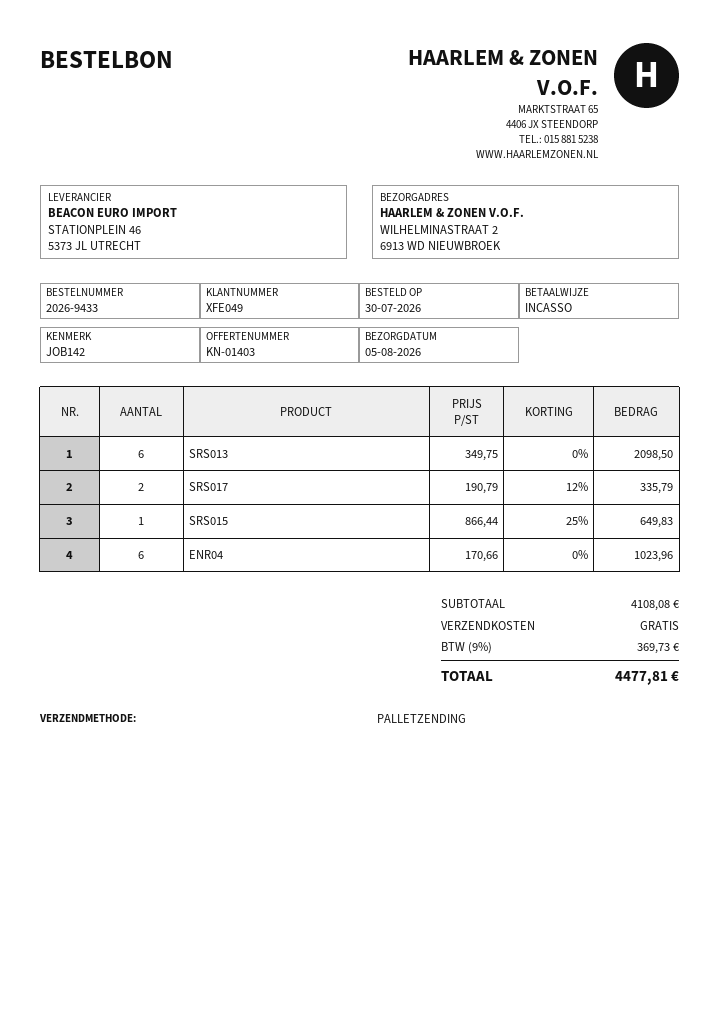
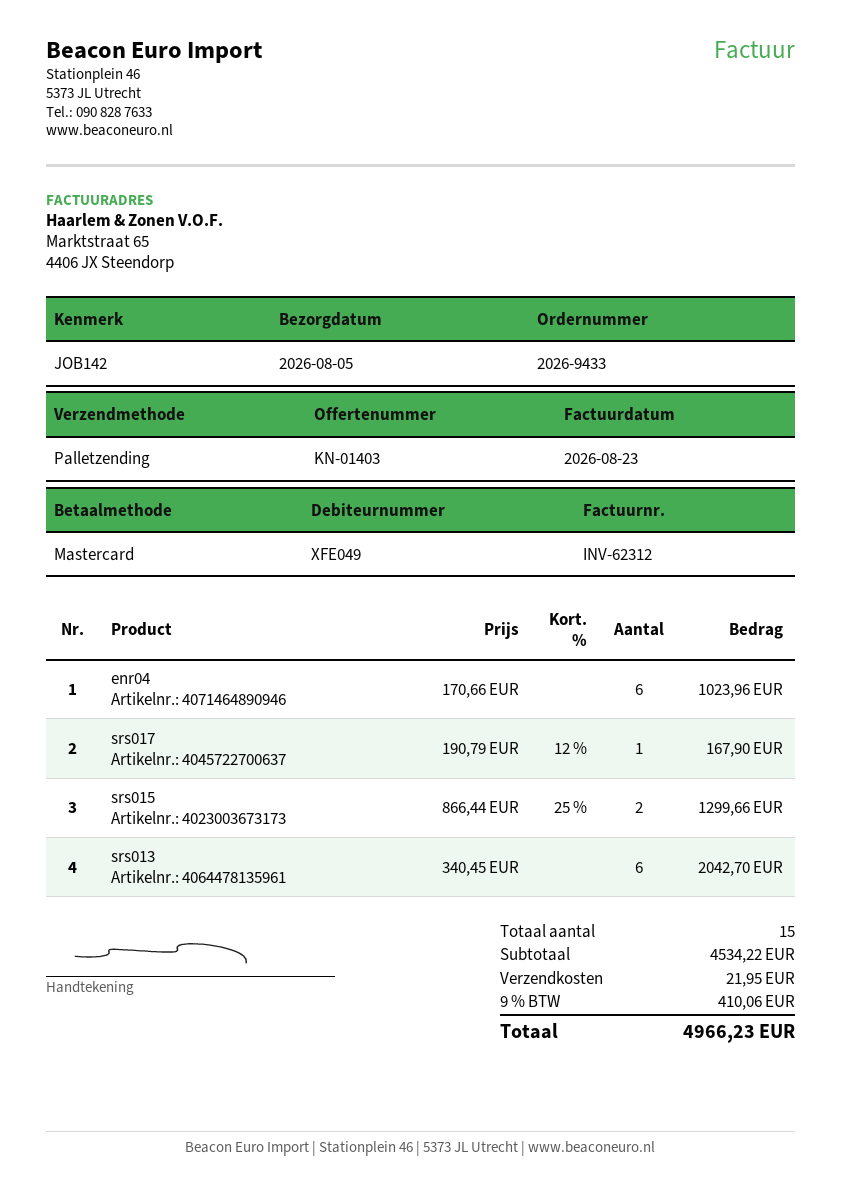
payment method: direct debit -> Mastercard
SRS013: 6 x 349.75 = 2098.50 -> 6 x 340.45 = 2042.70
SRS017: 2 x 190.79 - 12% = 335.79 -> 1 x 190.79 - 12% = 167.90
SRS015: 1 x 866.44 - 25% = 649.83 -> 2 x 866.44 - 25% = 1299.66
subtotal: 4108.08 -> 4534.22
shipping: 0.00 -> 21.95
tax: 9% = 369.73 -> 9% = 410.06
total: 4477.81 -> 4966.23

